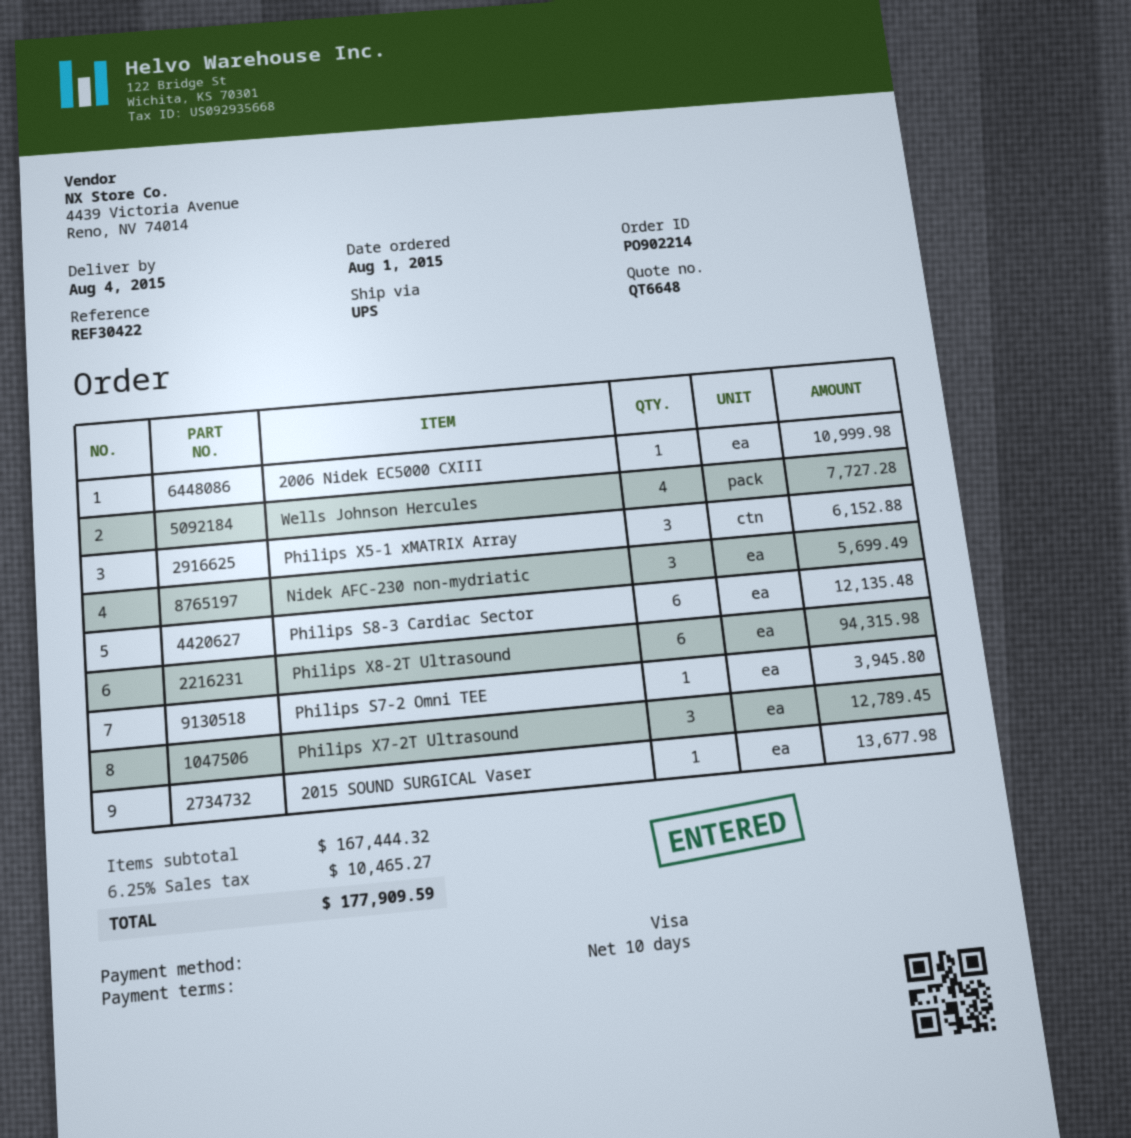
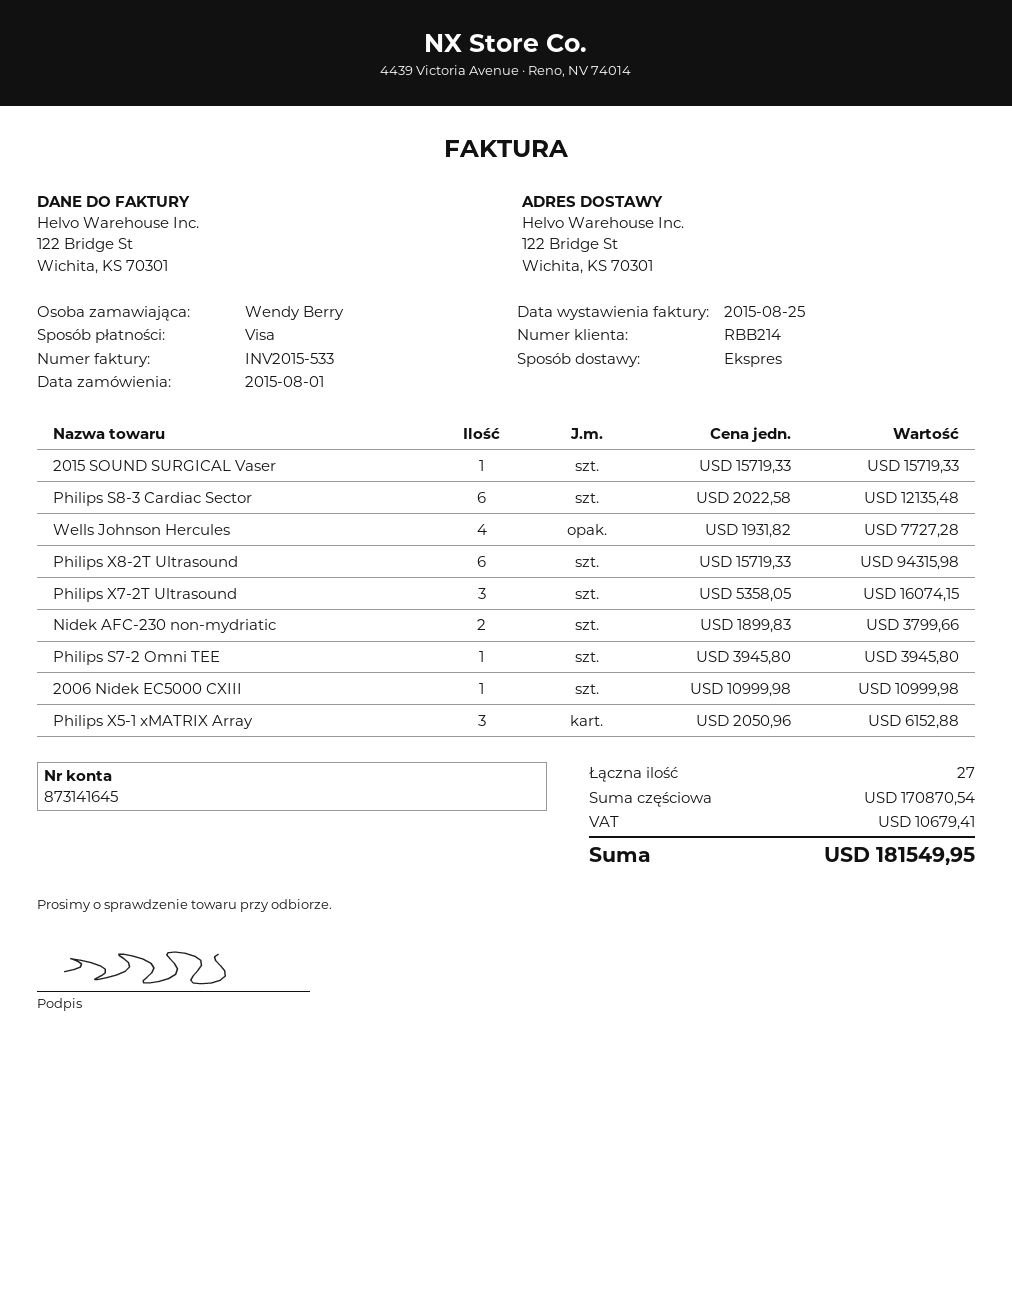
shipping method: UPS -> express
Nidek AFC-230 non-mydriatic: 3 for 5699.49 -> 2 for 3799.66
Philips X7-2T Ultrasound: 3 for 12789.45 -> 3 for 16074.15
2015 SOUND SURGICAL Vaser: 1 for 13677.98 -> 1 for 15719.33
subtotal: 167444.32 -> 170870.54
tax: 10465.27 -> 10679.41
total: 177909.59 -> 181549.95

